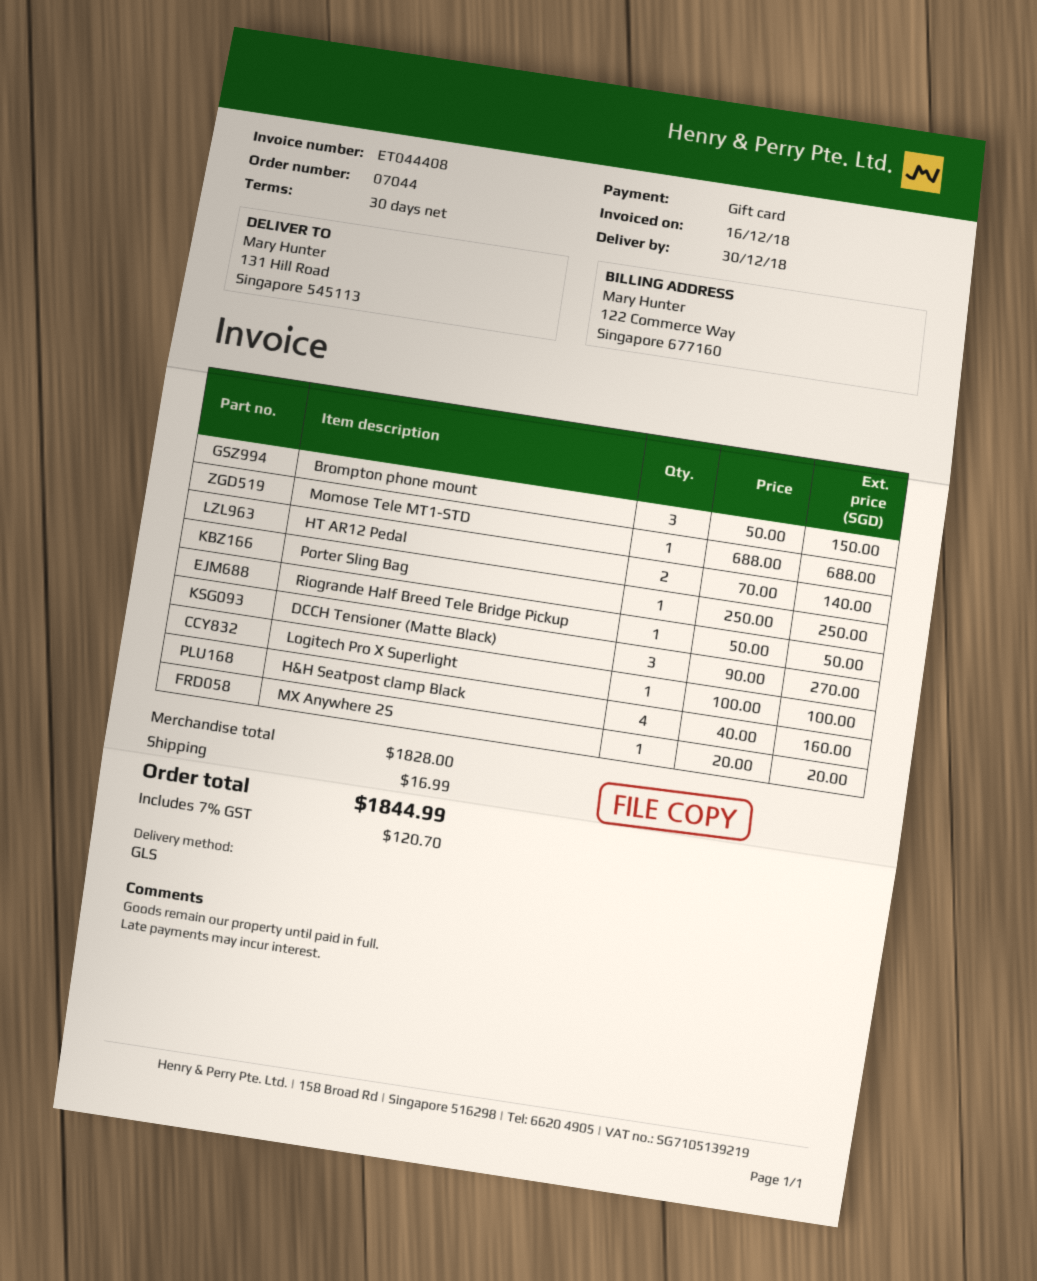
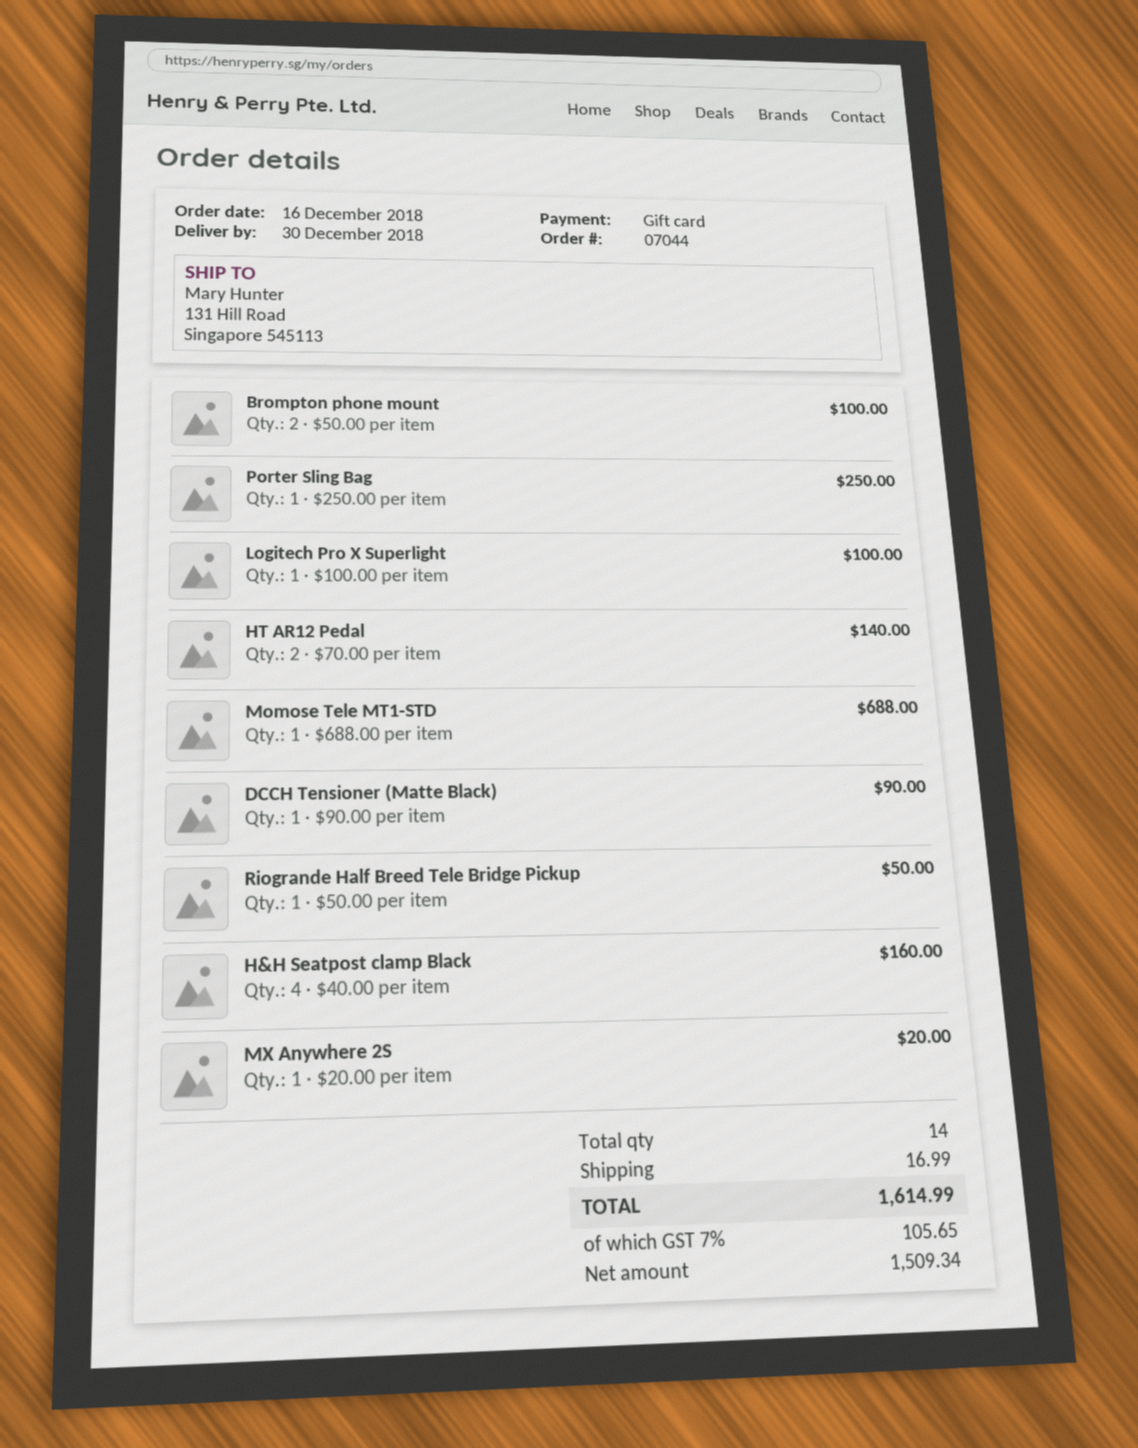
Brompton phone mount: 3 x 50.00 = 150.00 -> 2 x 50.00 = 100.00
DCCH Tensioner (Matte Black): 3 x 90.00 = 270.00 -> 1 x 90.00 = 90.00
tax: 7% = 120.70 -> 7% = 105.65
total: 1844.99 -> 1614.99

